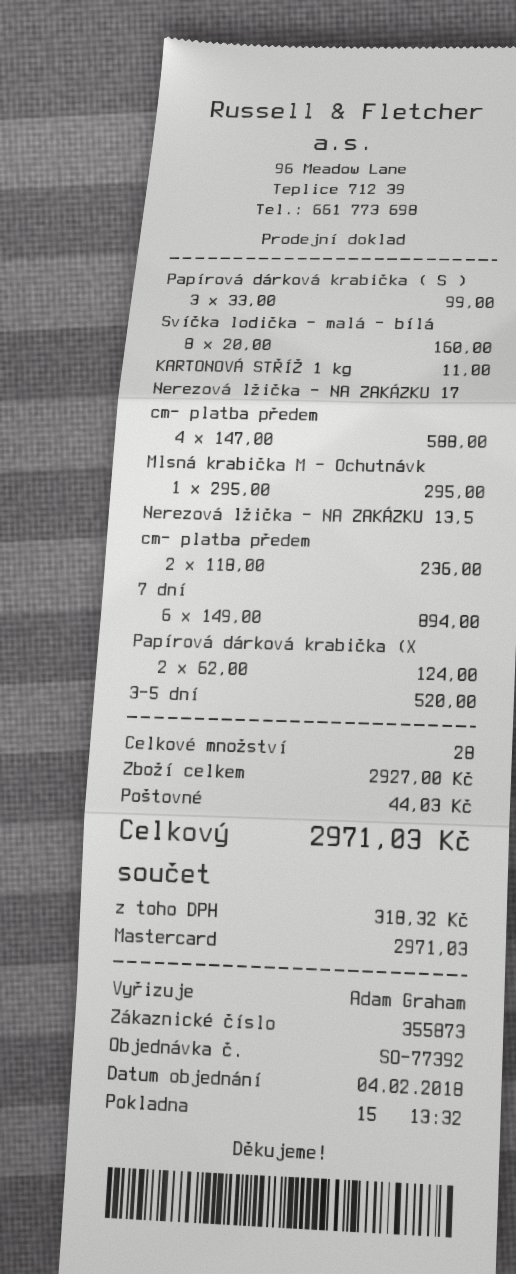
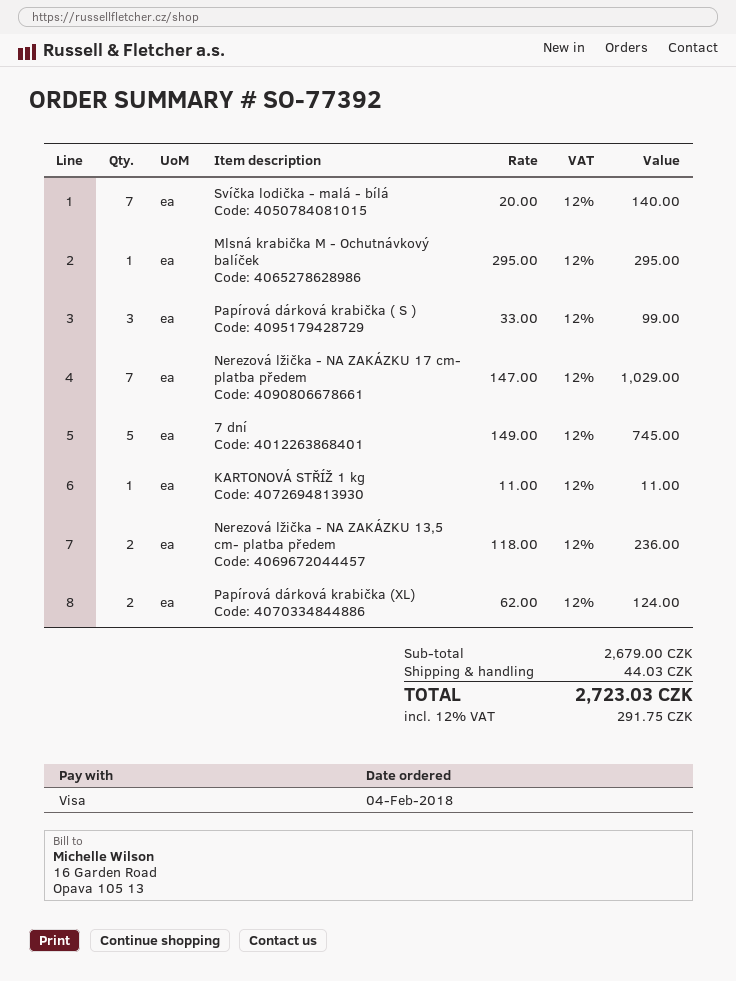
payment method: Mastercard -> Visa
Svíčka lodička - malá - bílá: 8 x 20.00 = 160.00 -> 7 x 20.00 = 140.00
Nerezová lžička - NA ZAKÁZKU 17 cm- platba předem: 4 x 147.00 = 588.00 -> 7 x 147.00 = 1029.00
7 dní: 6 x 149.00 = 894.00 -> 5 x 149.00 = 745.00
3-5 dní: 1 x 520.00 = 520.00 -> none
subtotal: 2927.00 -> 2679.00
tax: 318.32 -> 291.75
total: 2971.03 -> 2723.03

